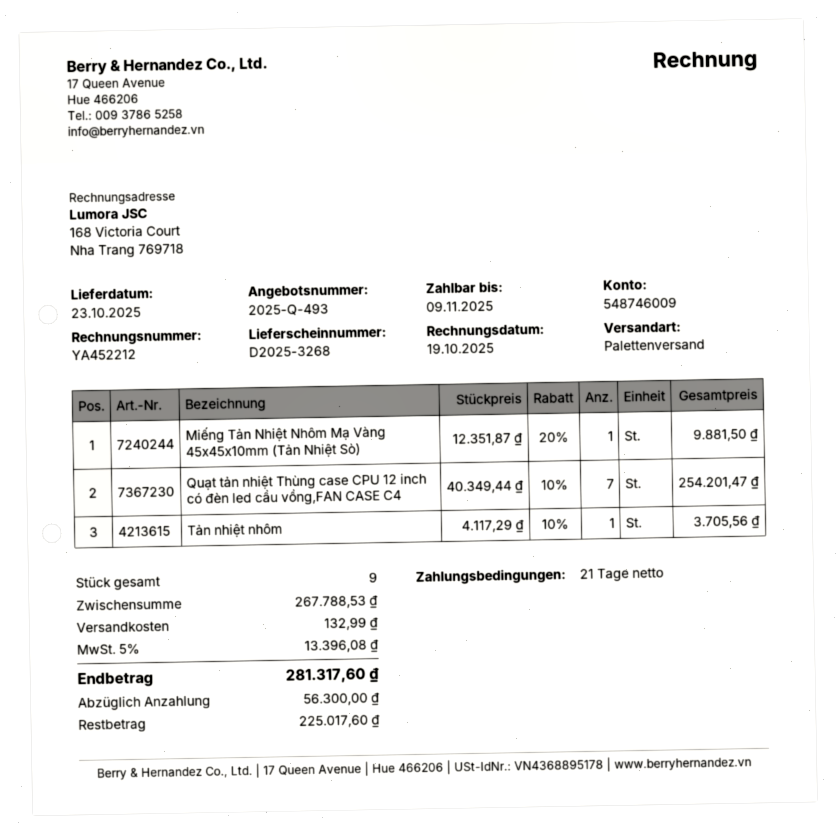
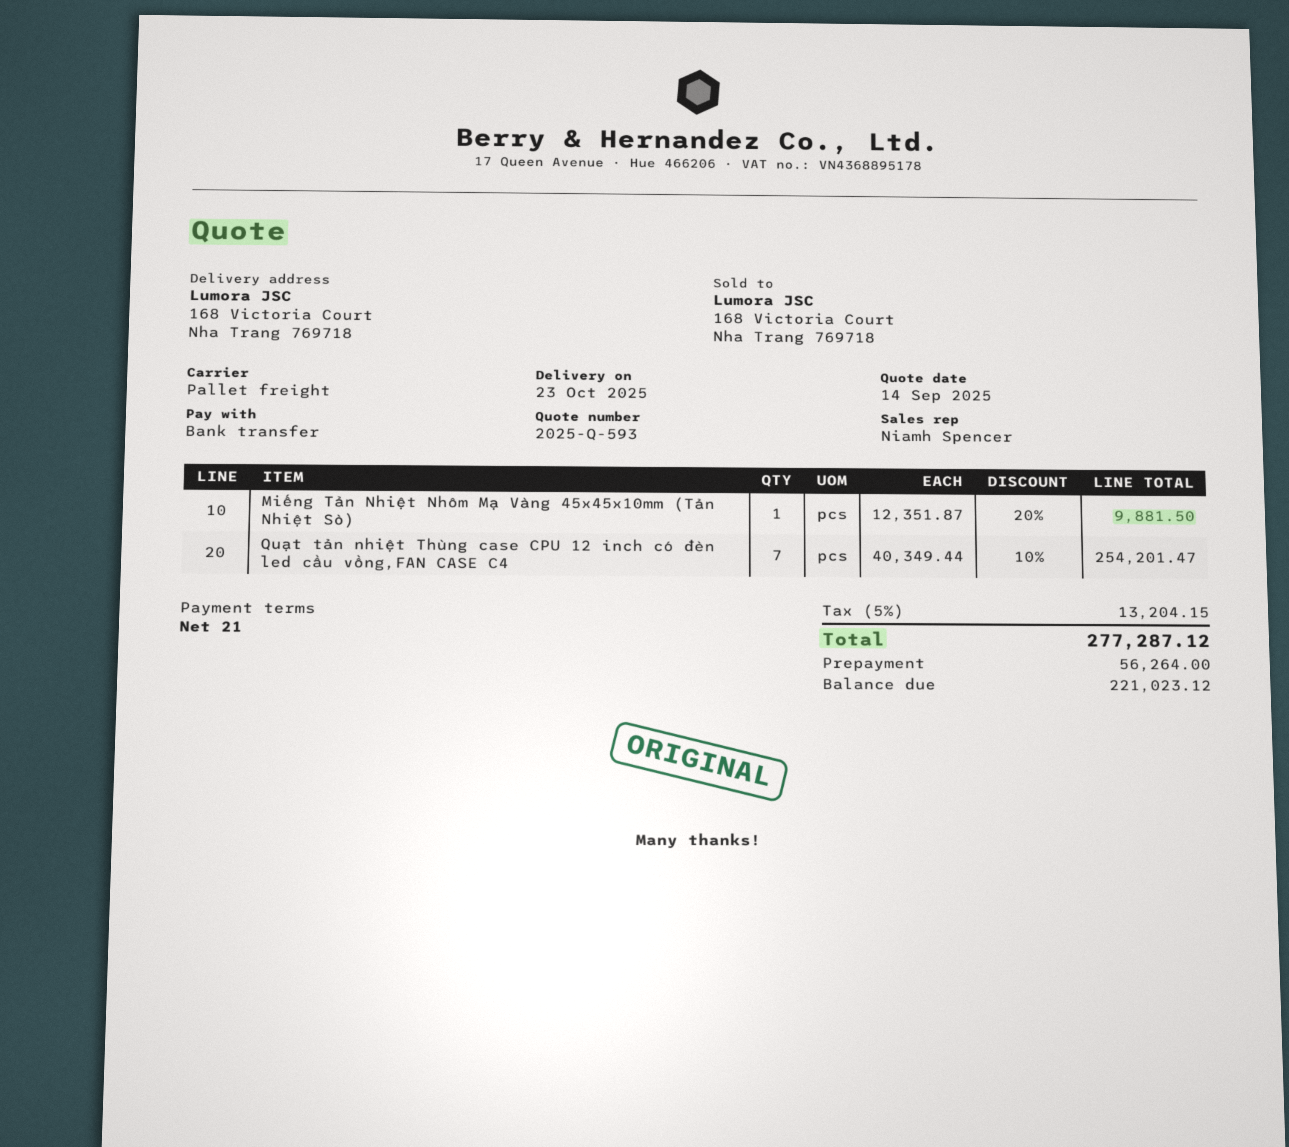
quote number: 2025-Q-493 -> 2025-Q-593
Tản nhiệt nhôm: 1 x 4117.29 - 10% = 3705.56 -> none
shipping: 132.99 -> none
tax: 5% = 13396.08 -> 5% = 13204.15
total: 281317.60 -> 277287.12
deposit: 56300.00 -> 56264.00
balance: 225017.60 -> 221023.12

